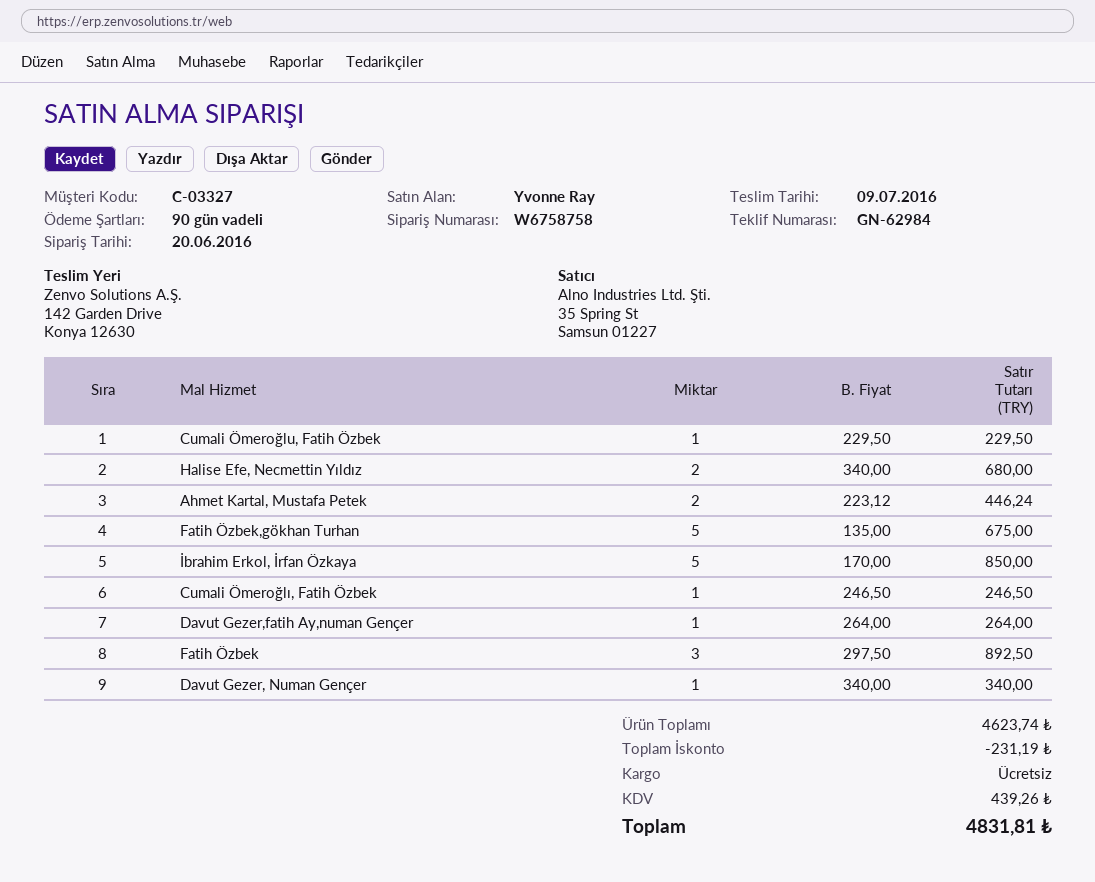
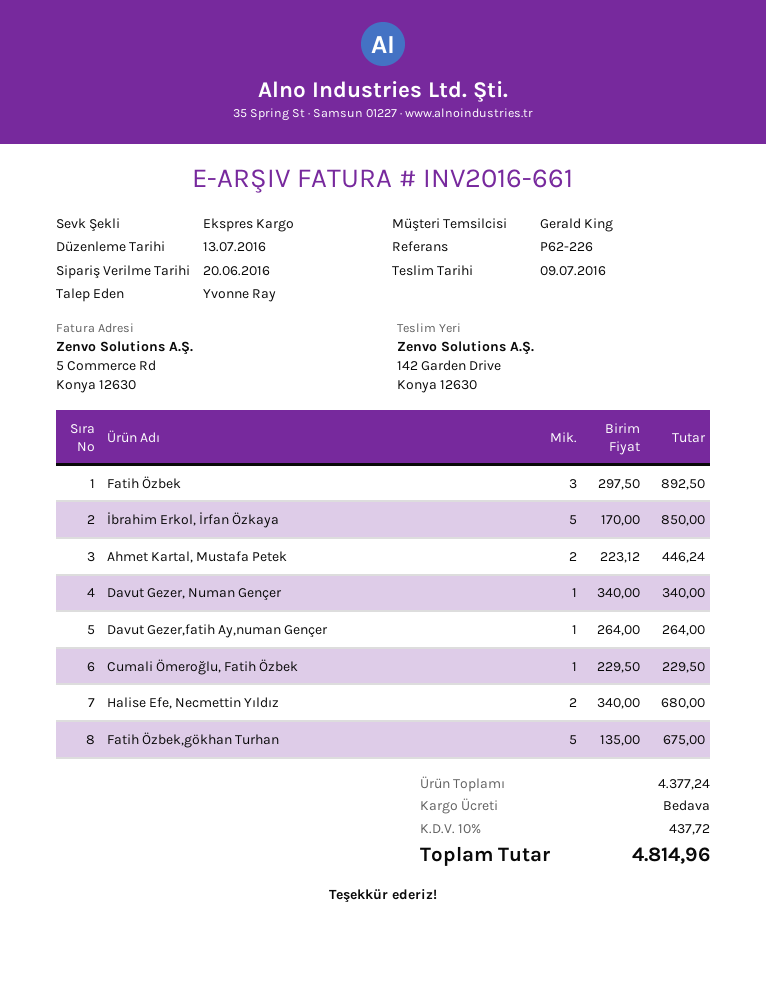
Cumali Ömeroğlı, Fatih Özbek: 1 x 246.50 = 246.50 -> none
subtotal: 4623.74 -> 4377.24
discount: 231.19 -> none
tax: 439.26 -> 437.72
total: 4831.81 -> 4814.96

